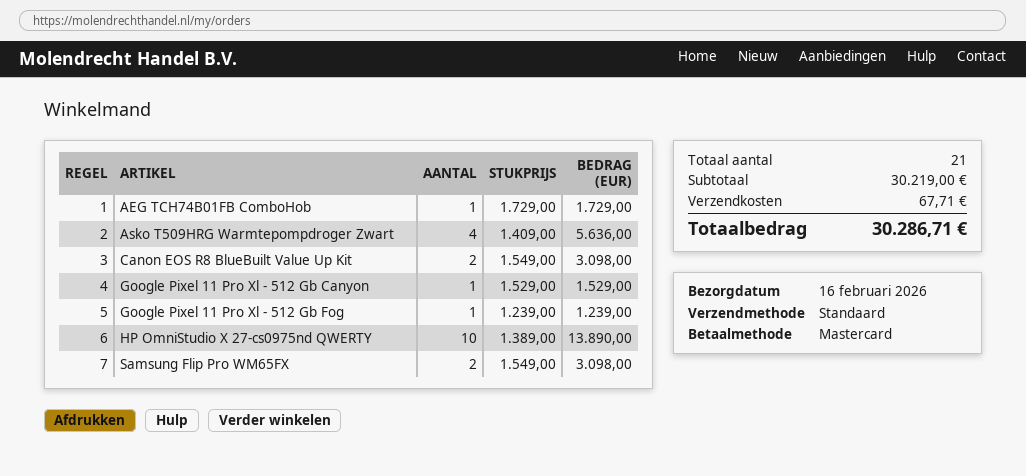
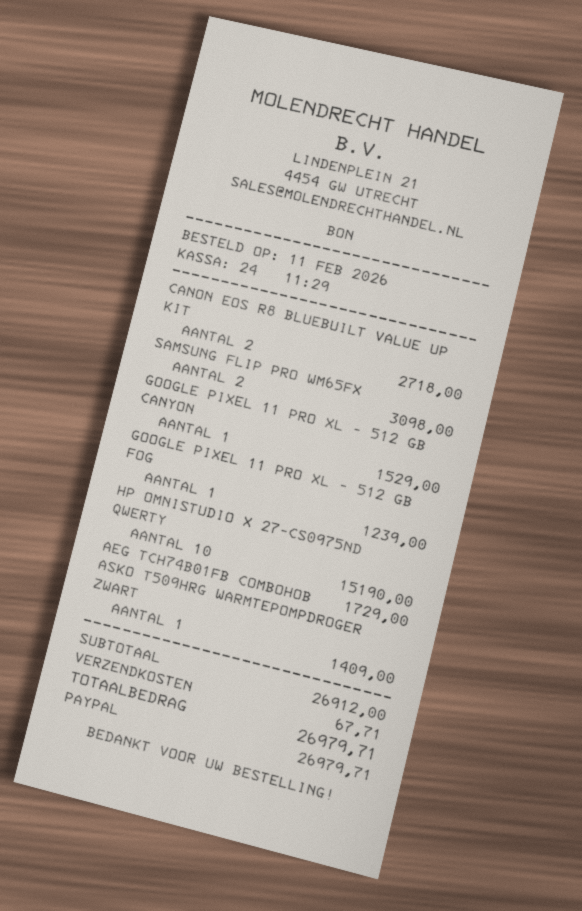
payment method: Mastercard -> PayPal
Asko T509HRG Warmtepompdroger Zwart: 4 for 5636.00 -> 1 for 1409.00
Canon EOS R8 BlueBuilt Value Up Kit: 2 for 3098.00 -> 2 for 2718.00
HP OmniStudio X 27-cs0975nd QWERTY: 10 for 13890.00 -> 10 for 15190.00
subtotal: 30219.00 -> 26912.00
total: 30286.71 -> 26979.71

